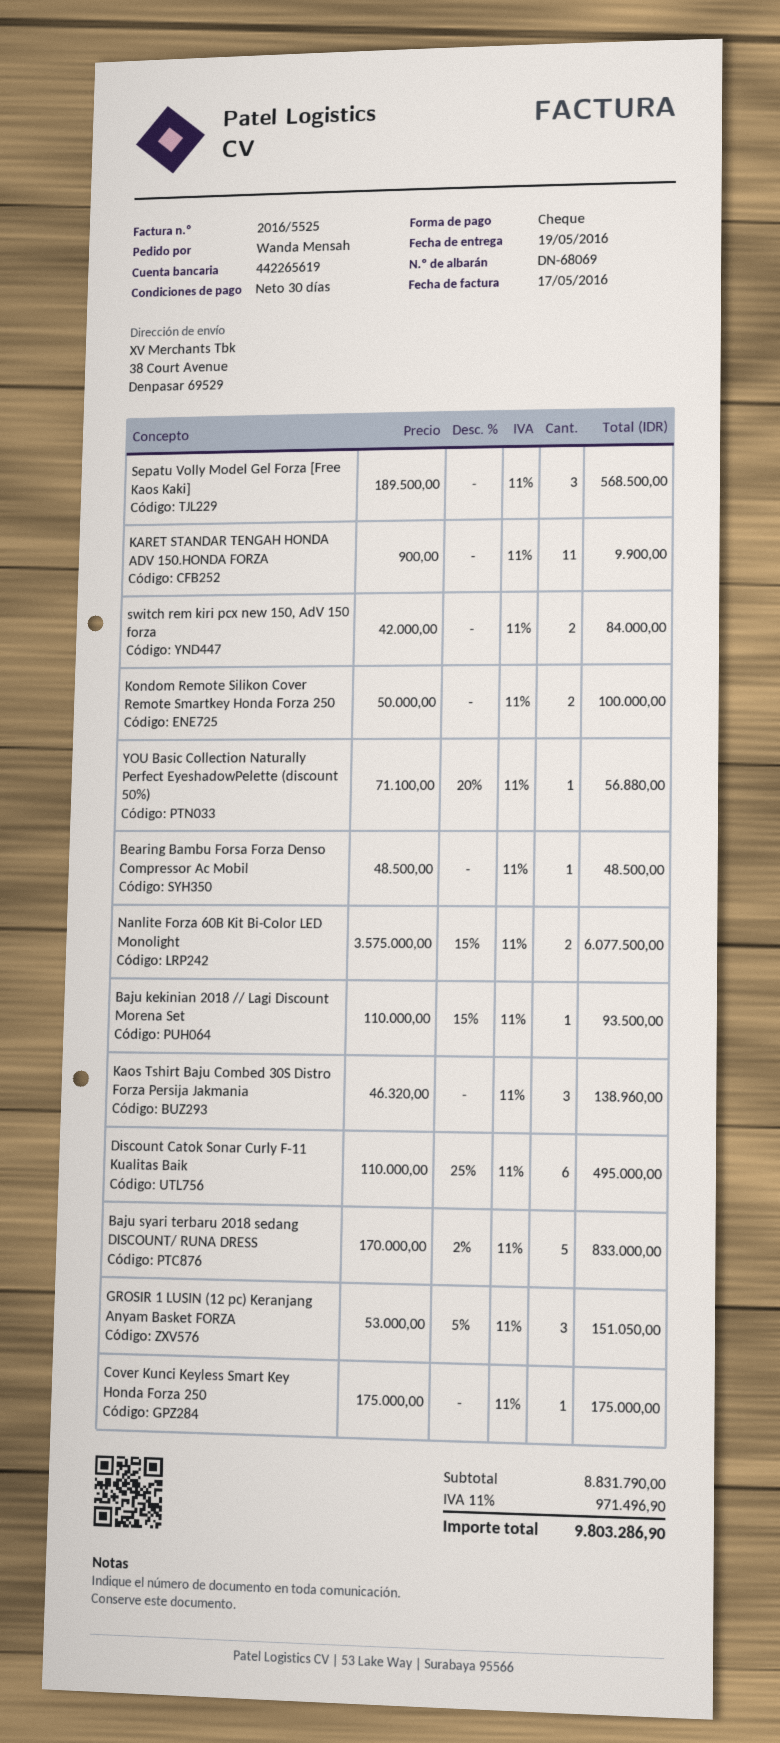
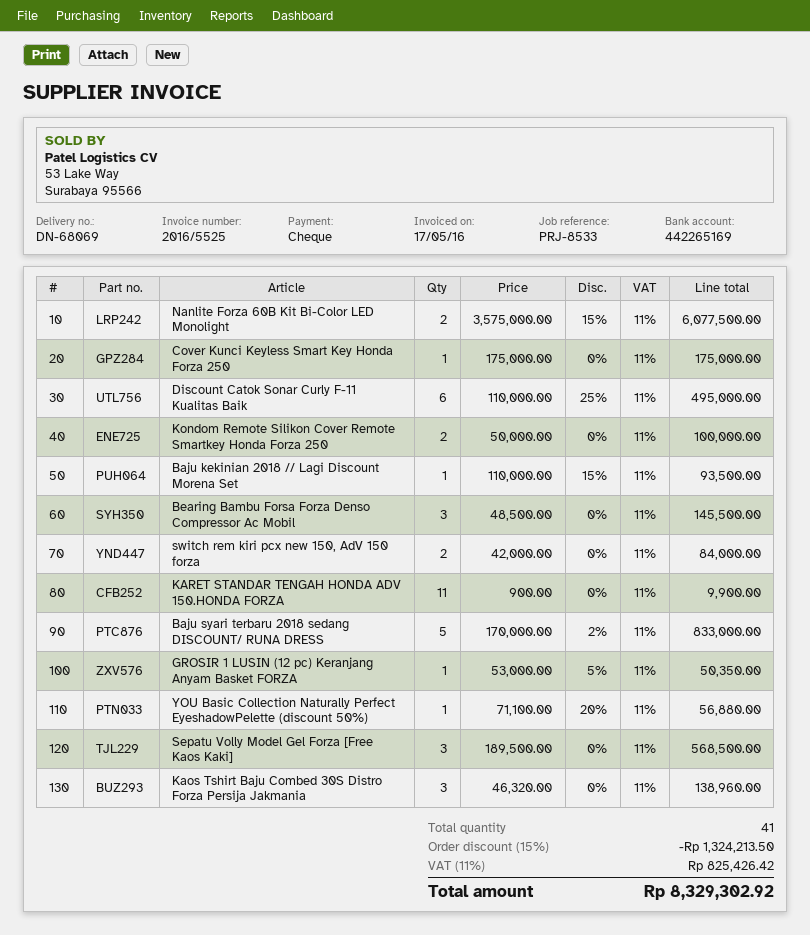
bank account: 442265619 -> 442265169
Bearing Bambu Forsa Forza Denso Compressor Ac Mobil: 1 x 48500.00 = 48500.00 -> 3 x 48500.00 = 145500.00
GROSIR 1 LUSIN (12 pc) Keranjang Anyam Basket FORZA: 3 x 53000.00 - 5% = 151050.00 -> 1 x 53000.00 - 5% = 50350.00
discount: none -> 15% = 1324213.50
tax: 11% = 971496.90 -> 11% = 825426.42
total: 9803286.90 -> 8329302.92

